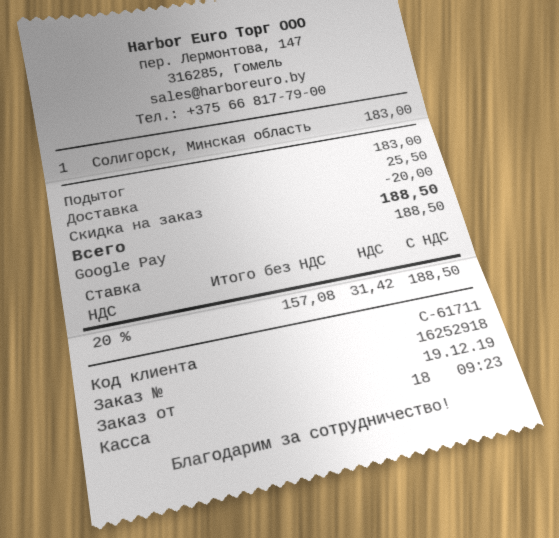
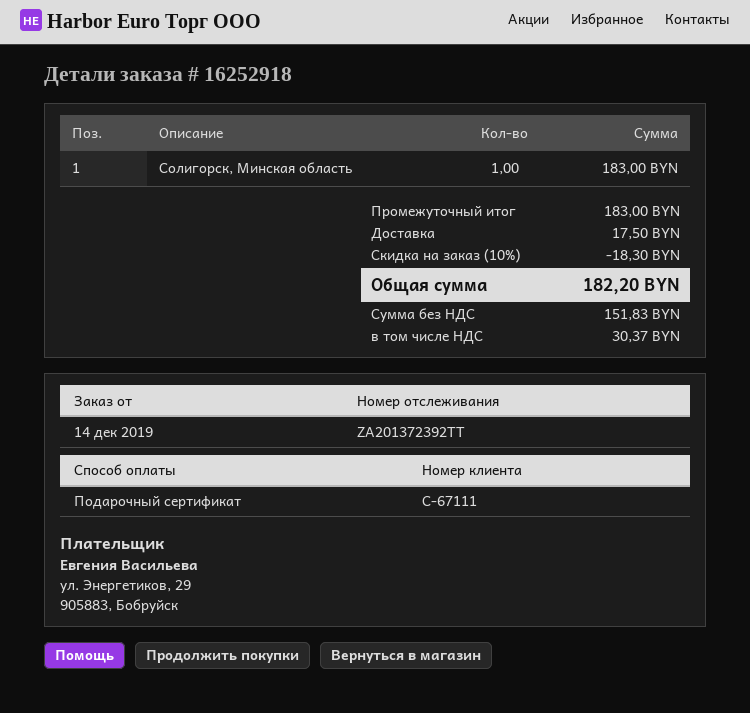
order date: 2019-12-19 -> 2019-12-14
customer number: C-61711 -> C-67111
payment method: Google Pay -> gift card
discount: 20.00 -> 18.30
shipping: 25.50 -> 17.50
net: 157.08 -> 151.83
tax: 31.42 -> 30.37
total: 188.50 -> 182.20

